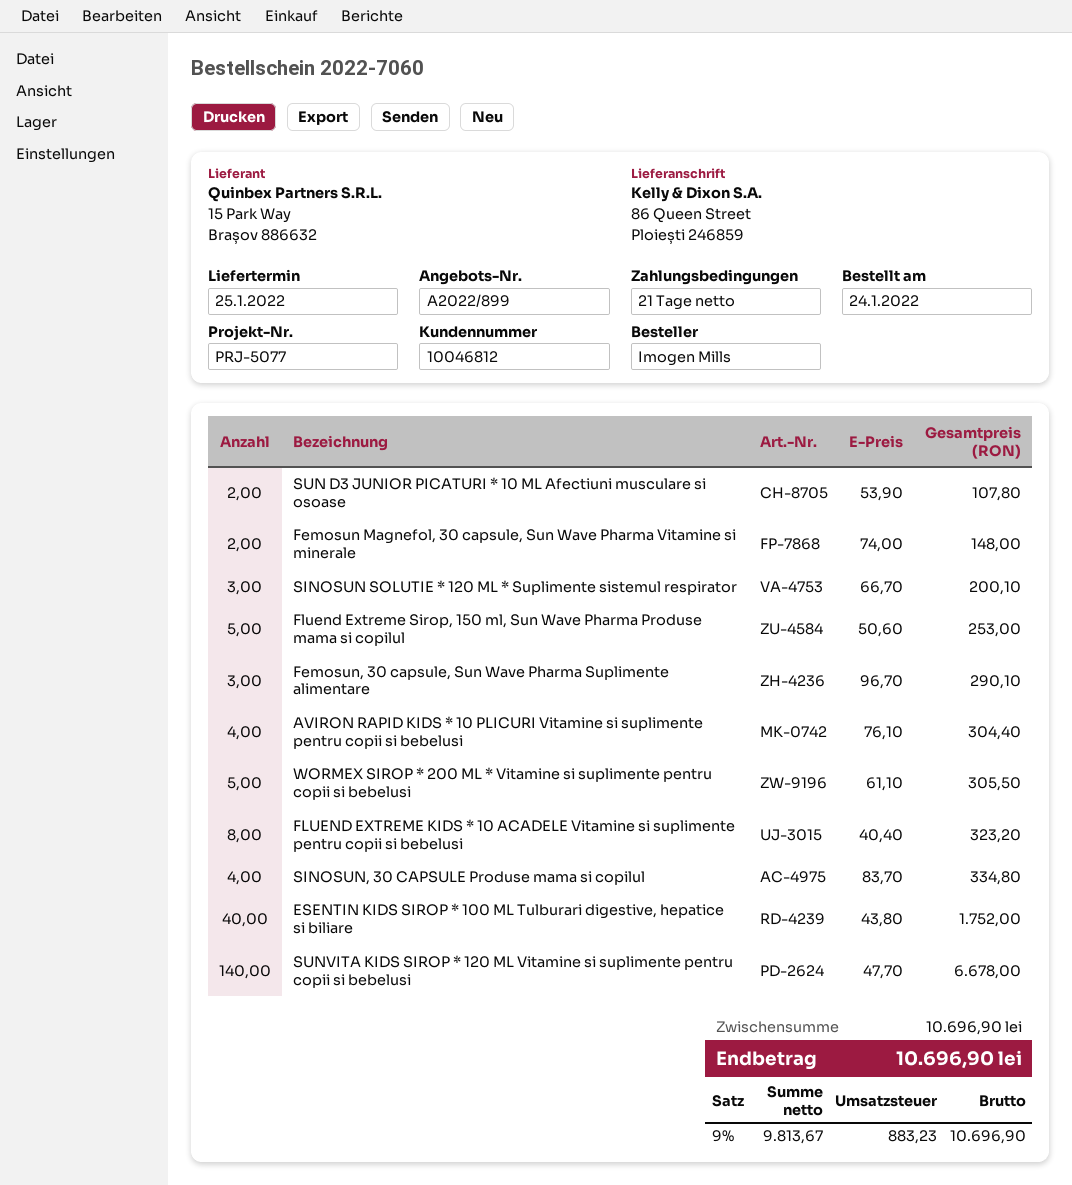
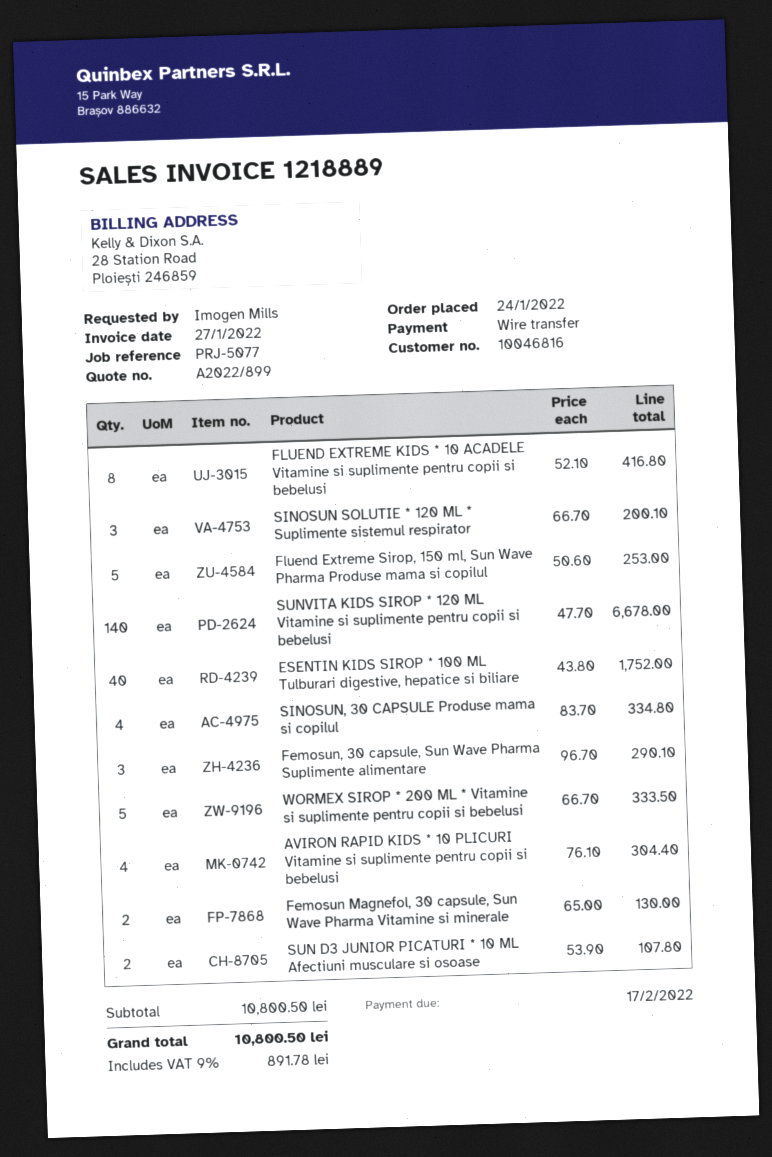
customer number: 10046812 -> 10046816
Femosun Magnefol, 30 capsule, Sun Wave Pharma Vitamine si minerale: 2 x 74.00 = 148.00 -> 2 x 65.00 = 130.00
WORMEX SIROP * 200 ML * Vitamine si suplimente pentru copii si bebelusi: 5 x 61.10 = 305.50 -> 5 x 66.70 = 333.50
FLUEND EXTREME KIDS * 10 ACADELE Vitamine si suplimente pentru copii si bebelusi: 8 x 40.40 = 323.20 -> 8 x 52.10 = 416.80
subtotal: 10696.90 -> 10800.50
tax: 9% = 883.23 -> 9% = 891.78
total: 10696.90 -> 10800.50

